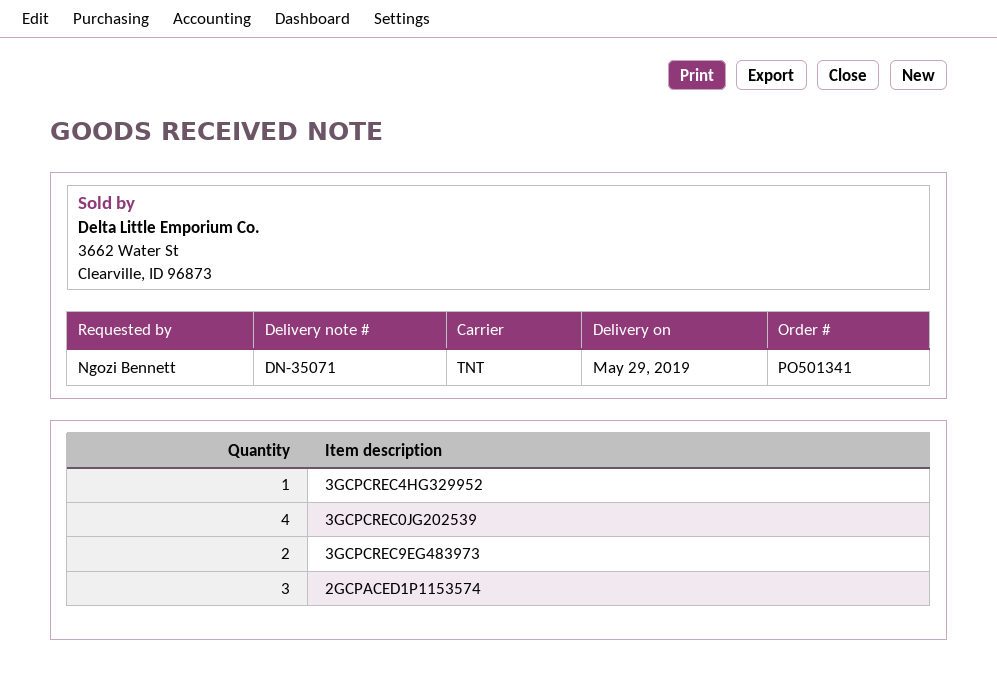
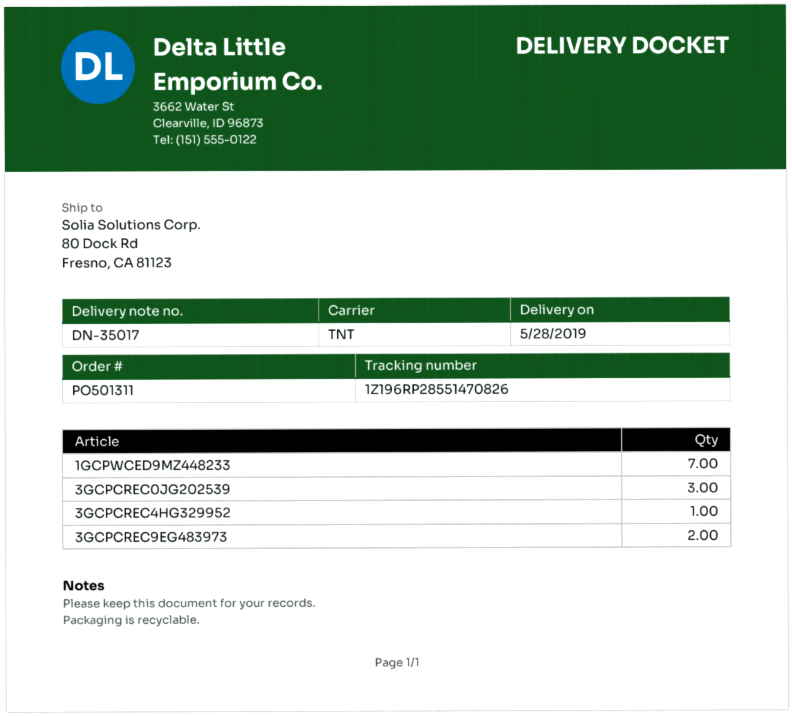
order number: PO501341 -> PO501311
delivery note number: DN-35071 -> DN-35017
delivery date: 2019-05-29 -> 2019-05-28
3GCPCREC0JG202539: 4 -> 3
2GCPACED1P1153574: 3 -> none
1GCPWCED9MZ448233: none -> 7

